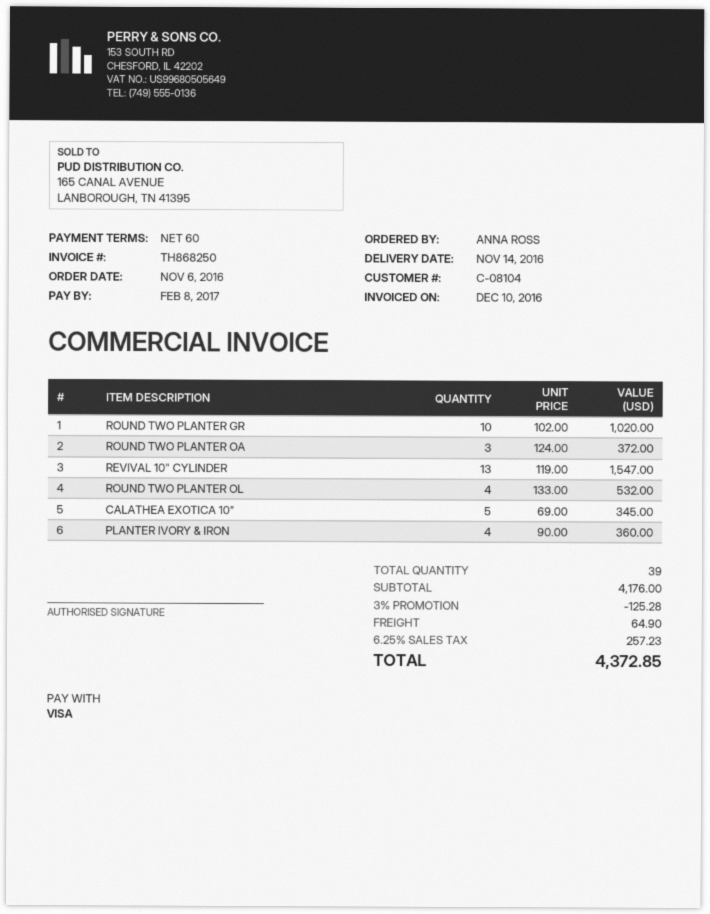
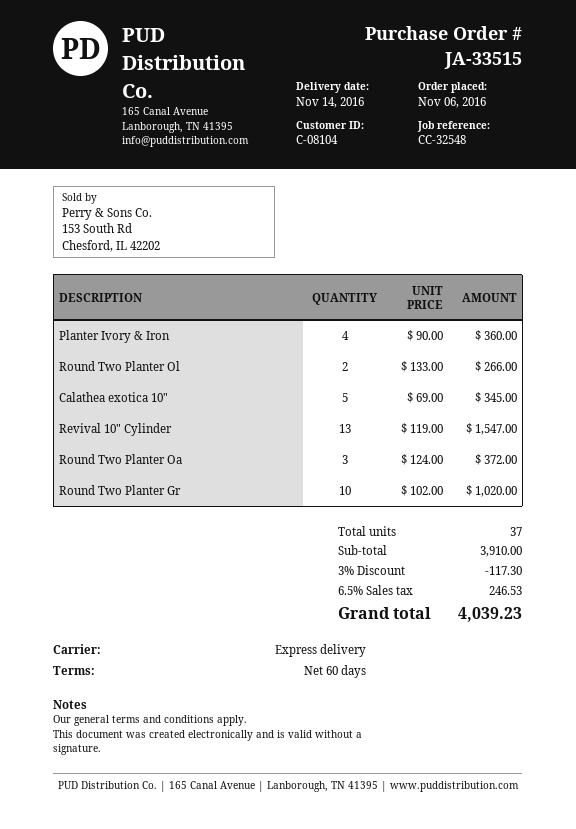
ROUND TWO PLANTER OL: 4 x 133.00 = 532.00 -> 2 x 133.00 = 266.00
total quantity: 39 -> 37
subtotal: 4176.00 -> 3910.00
discount: 3% = 125.28 -> 3% = 117.30
shipping: 64.90 -> none
tax: 6.25% = 257.23 -> 6.5% = 246.53
total: 4372.85 -> 4039.23

